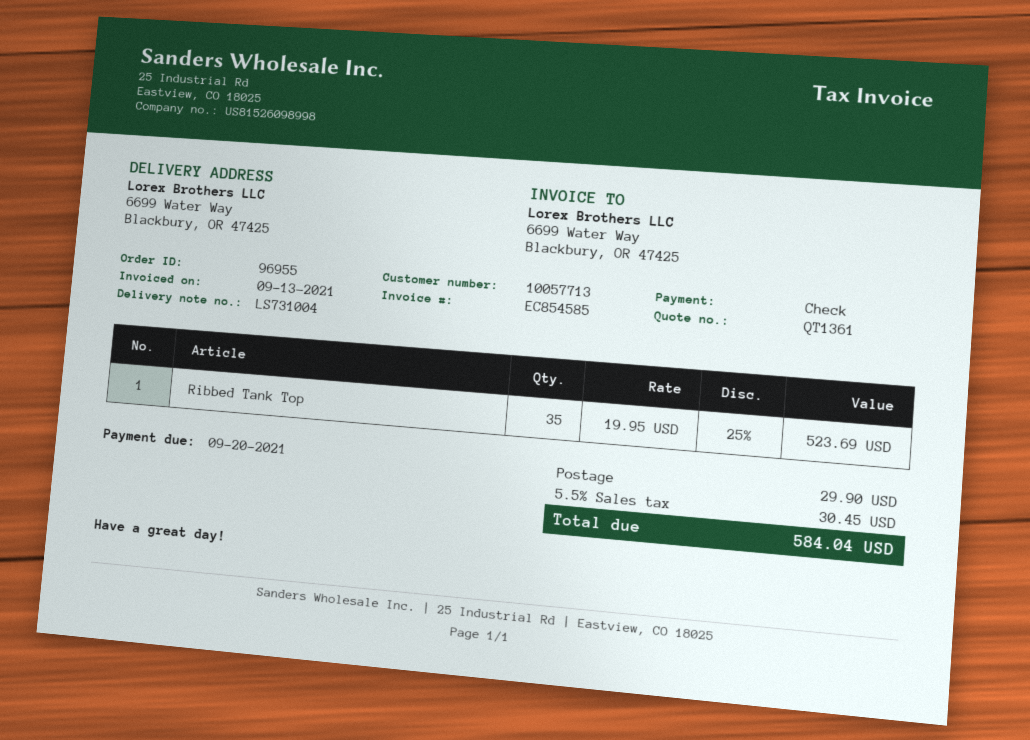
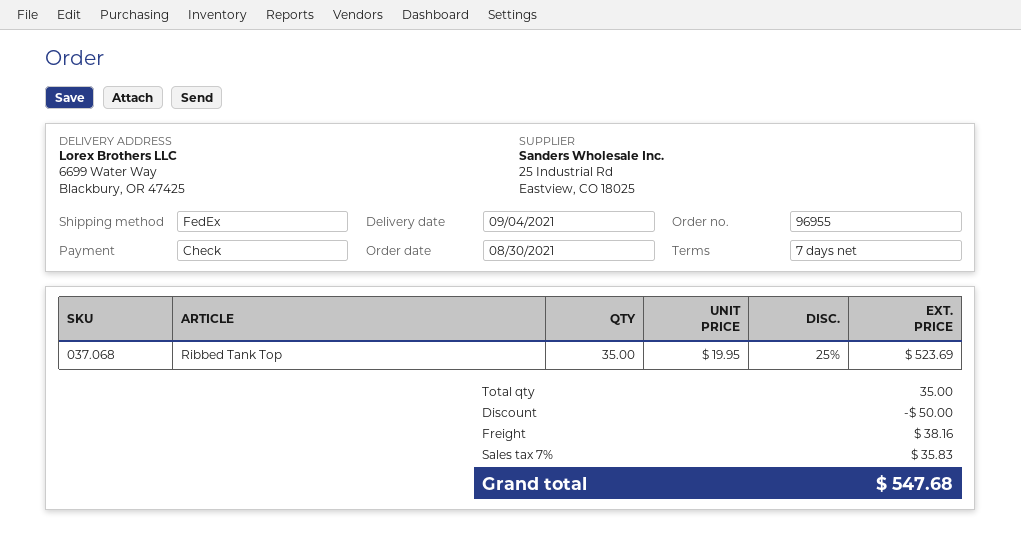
discount: none -> 50.00
shipping: 29.90 -> 38.16
tax: 5.5% = 30.45 -> 7% = 35.83
total: 584.04 -> 547.68

